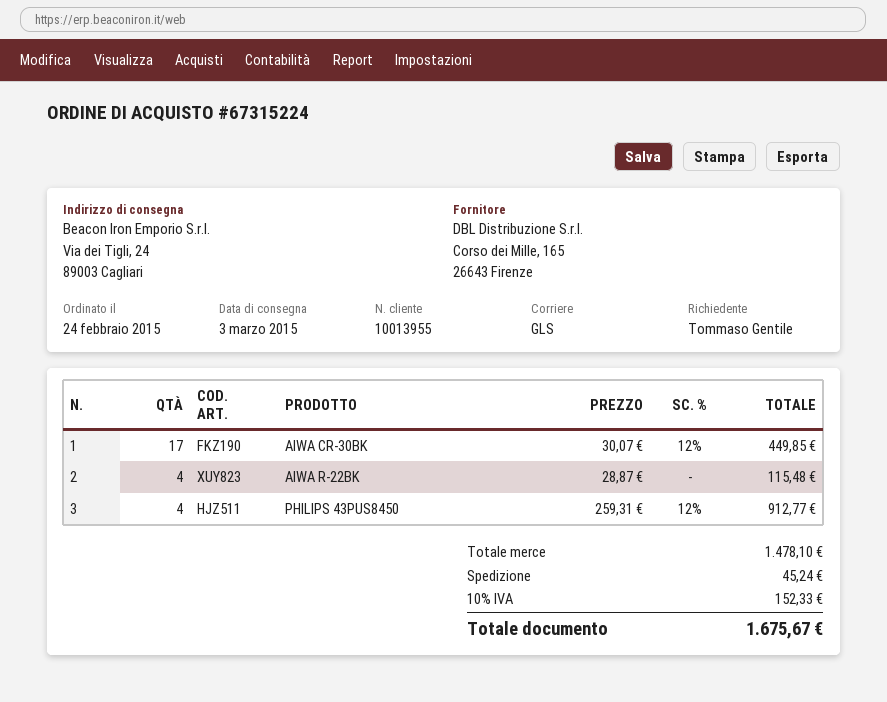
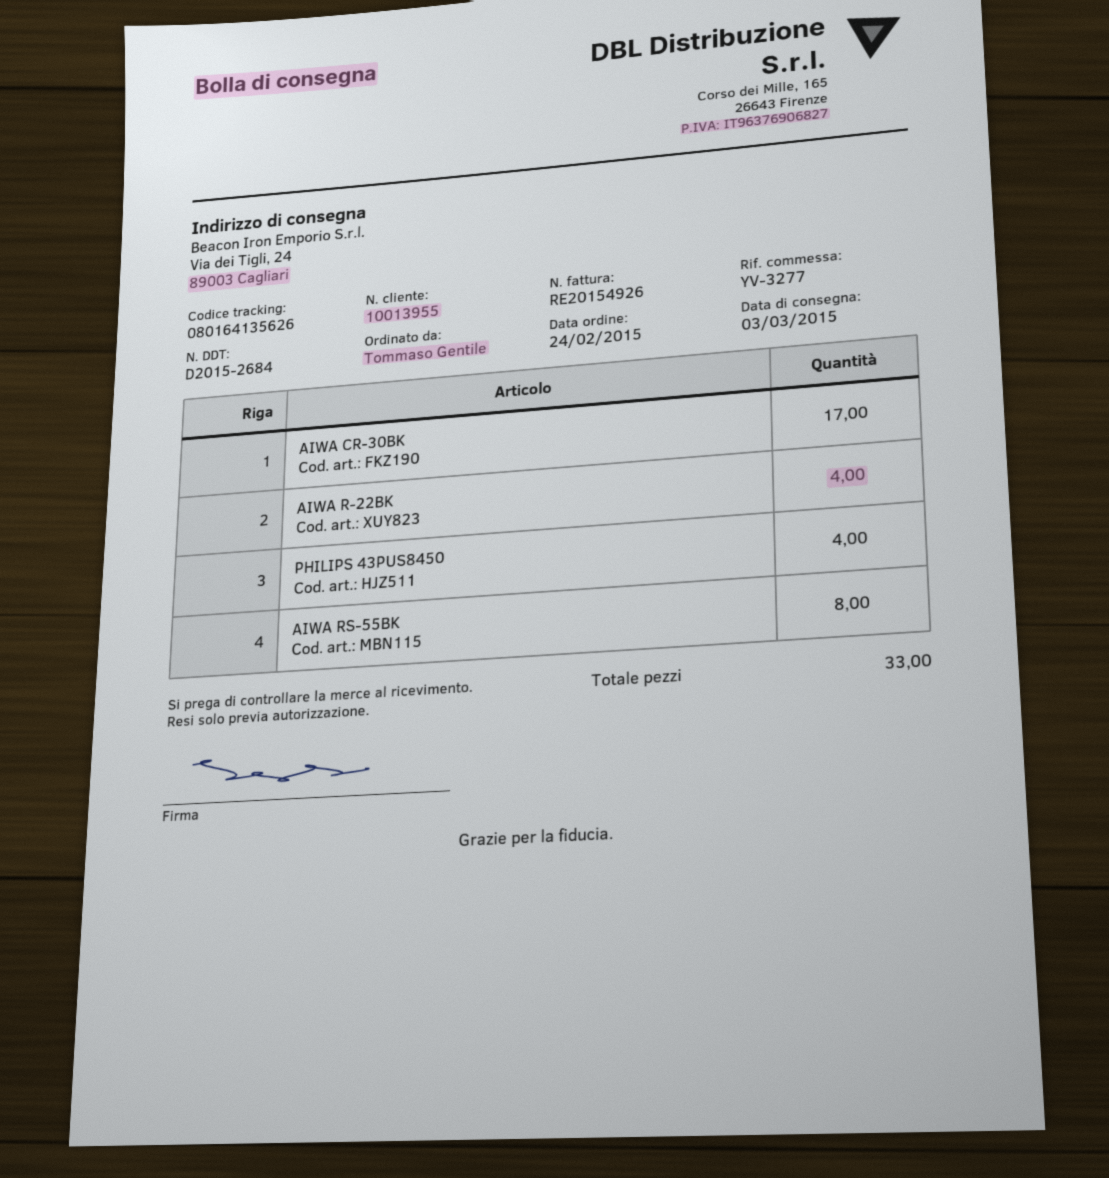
AIWA RS-55BK: none -> 8

